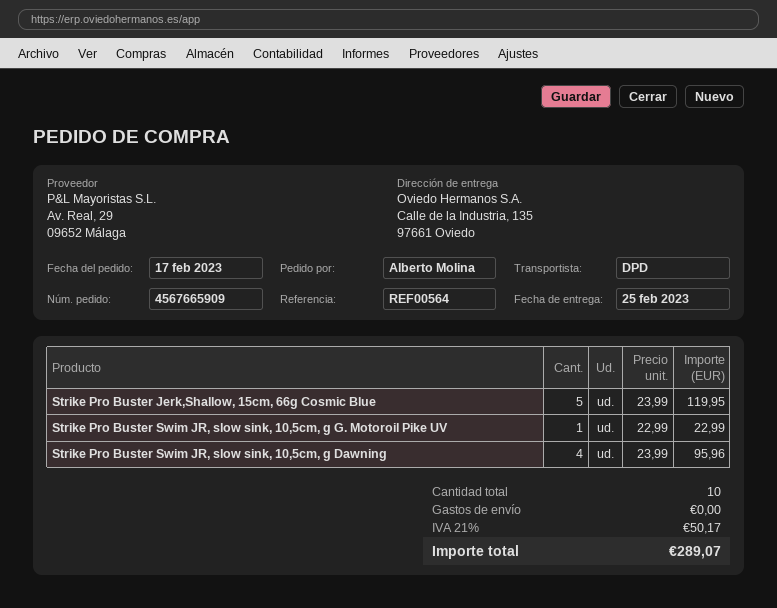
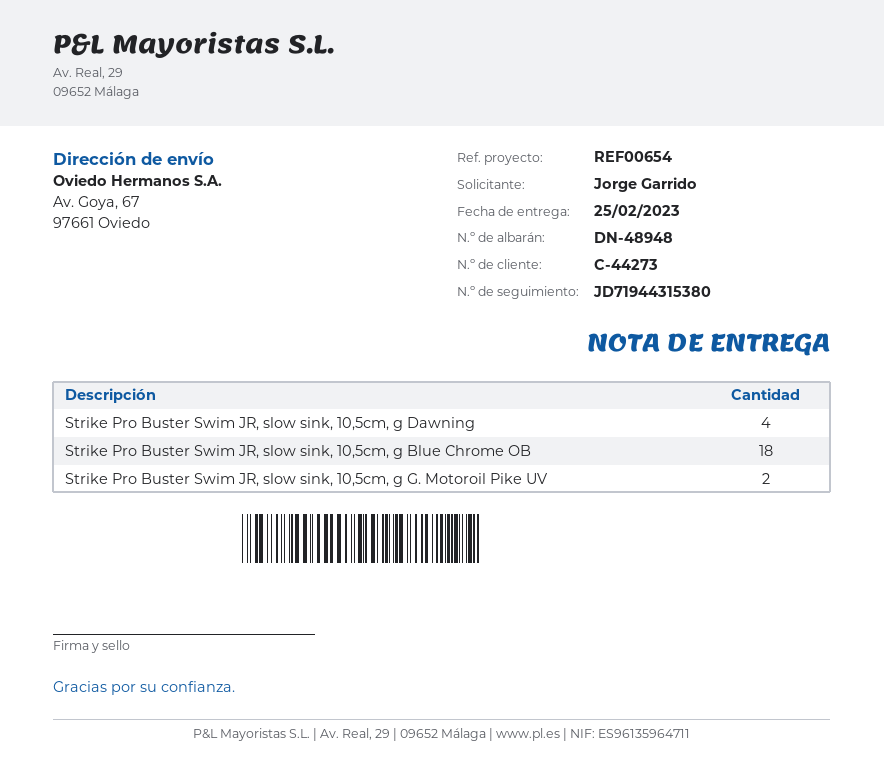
reference: REF00564 -> REF00654
ordered by: Alberto Molina -> Jorge Garrido
ship to: Calle de la Industria, 135, 97661 Oviedo -> Av. Goya, 67, 97661 Oviedo
Strike Pro Buster Jerk,Shallow, 15cm, 66g Cosmic Blue: 5 -> none
Strike Pro Buster Swim JR, slow sink, 10,5cm, g G. Motoroil Pike UV: 1 -> 2
Strike Pro Buster Swim JR, slow sink, 10,5cm, g Blue Chrome OB: none -> 18

